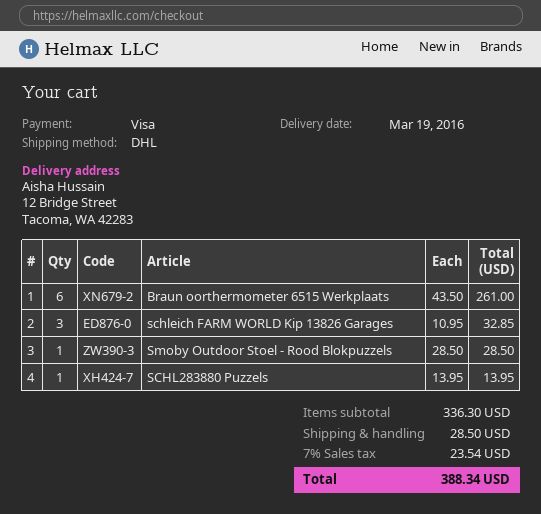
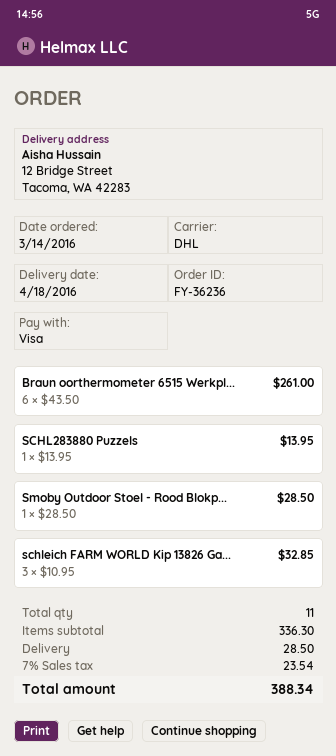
delivery date: 2016-03-19 -> 2016-04-18

